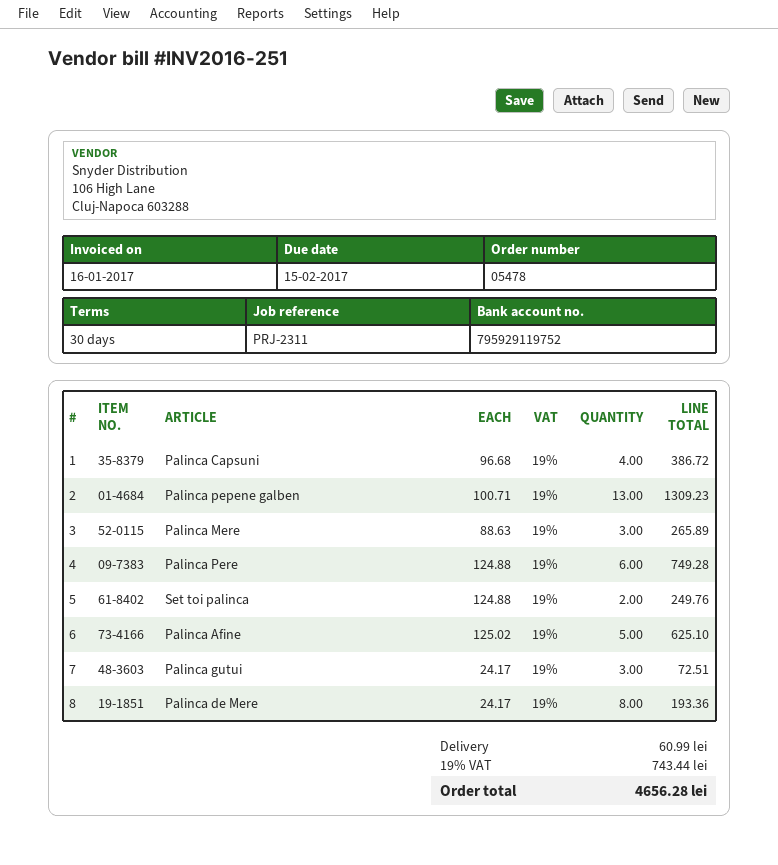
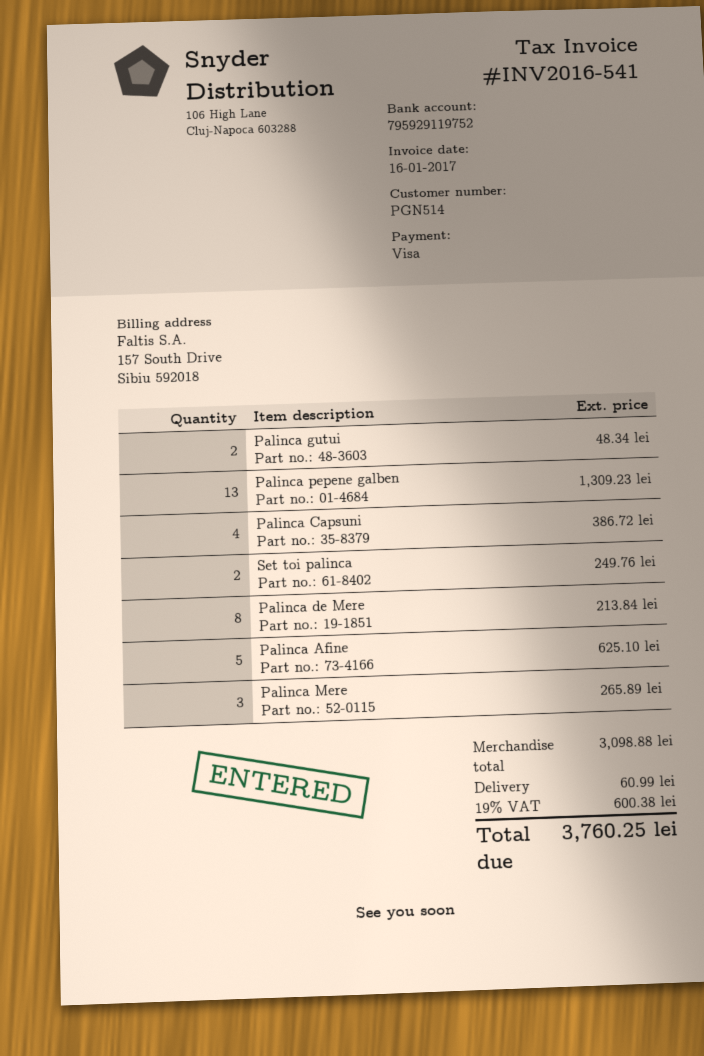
invoice number: INV2016-251 -> INV2016-541
Palinca Pere: 6 for 749.28 -> none
Palinca gutui: 3 for 72.51 -> 2 for 48.34
Palinca de Mere: 8 for 193.36 -> 8 for 213.84
tax: 19% = 743.44 -> 19% = 600.38
total: 4656.28 -> 3760.25

